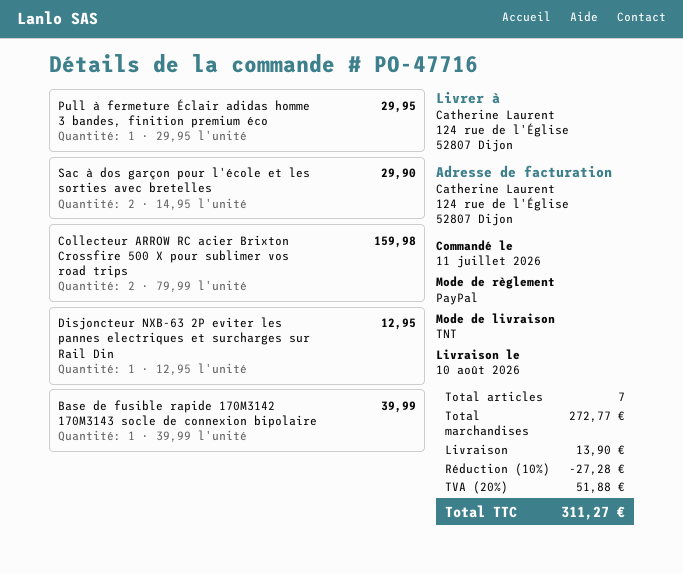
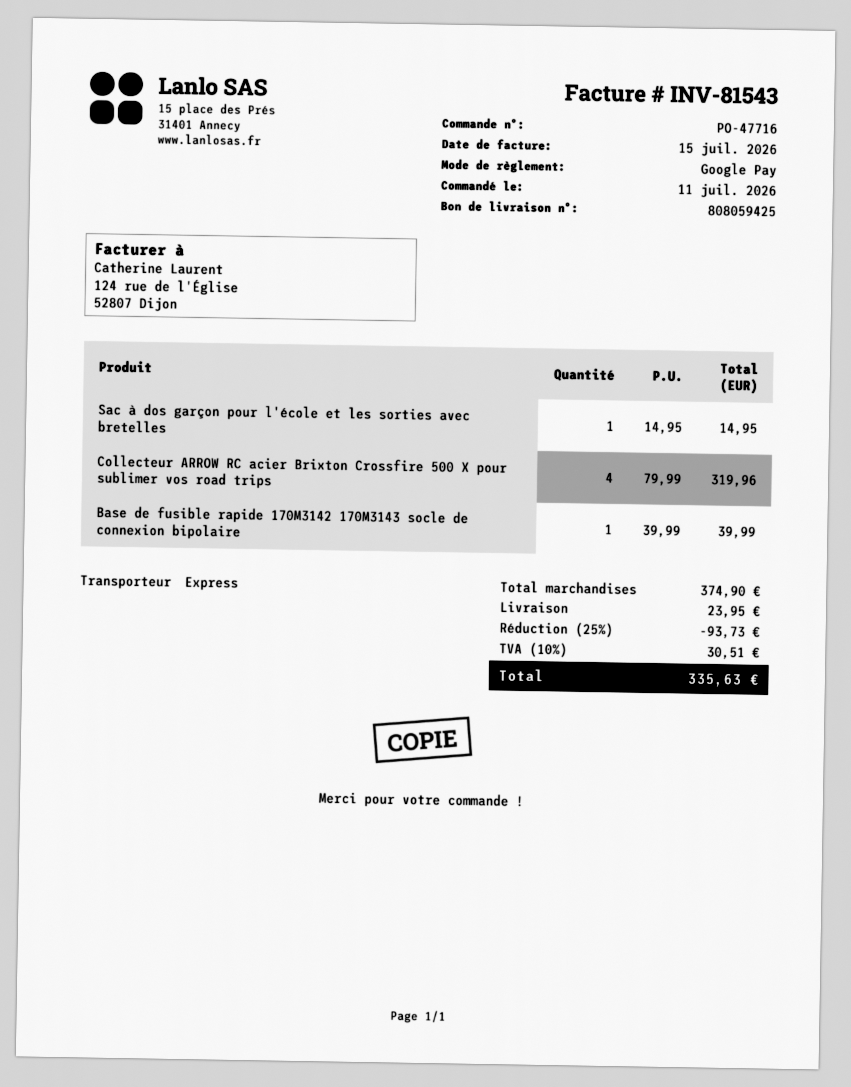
payment method: PayPal -> Google Pay
shipping method: TNT -> express
Pull à fermeture Éclair adidas homme 3 bandes, finition premium éco: 1 x 29.95 = 29.95 -> none
Sac à dos garçon pour l'école et les sorties avec bretelles: 2 x 14.95 = 29.90 -> 1 x 14.95 = 14.95
Collecteur ARROW RC acier Brixton Crossfire 500 X pour sublimer vos road trips: 2 x 79.99 = 159.98 -> 4 x 79.99 = 319.96
Disjoncteur NXB-63 2P eviter les pannes electriques et surcharges sur Rail Din: 1 x 12.95 = 12.95 -> none
subtotal: 272.77 -> 374.90
discount: 10% = 27.28 -> 25% = 93.73
shipping: 13.90 -> 23.95
tax: 20% = 51.88 -> 10% = 30.51
total: 311.27 -> 335.63

